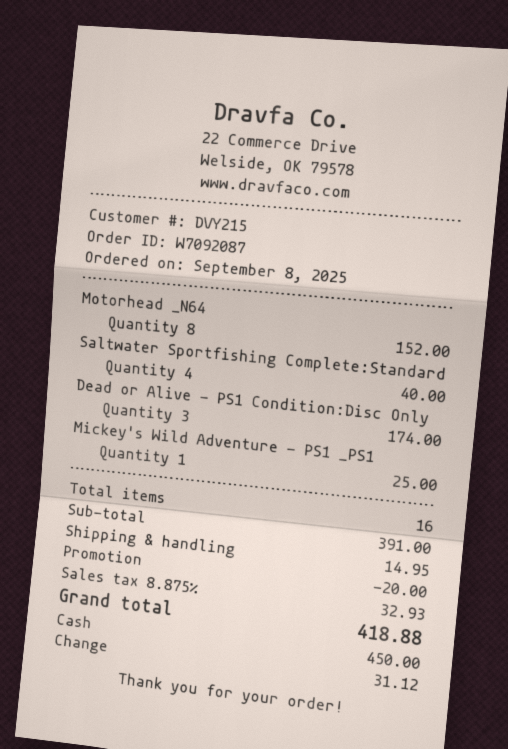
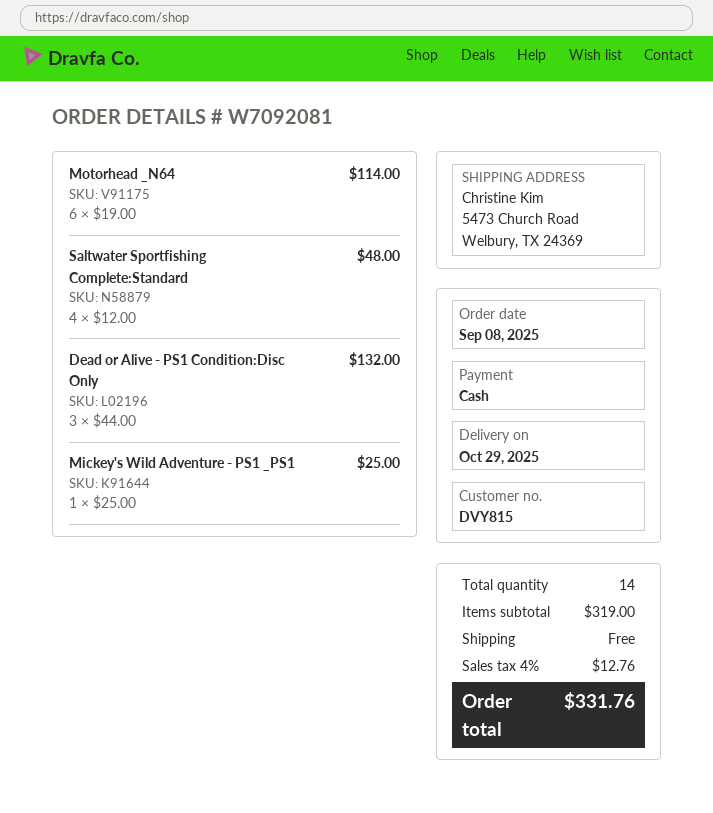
order number: W7092087 -> W7092081
customer number: DVY215 -> DVY815
Motorhead _N64: 8 for 152.00 -> 6 for 114.00
Saltwater Sportfishing Complete:Standard: 4 for 40.00 -> 4 for 48.00
Dead or Alive - PS1 Condition:Disc Only: 3 for 174.00 -> 3 for 132.00
total quantity: 16 -> 14
subtotal: 391.00 -> 319.00
discount: 20.00 -> none
shipping: 14.95 -> 0.00
tax: 8.875% = 32.93 -> 4% = 12.76
total: 418.88 -> 331.76

